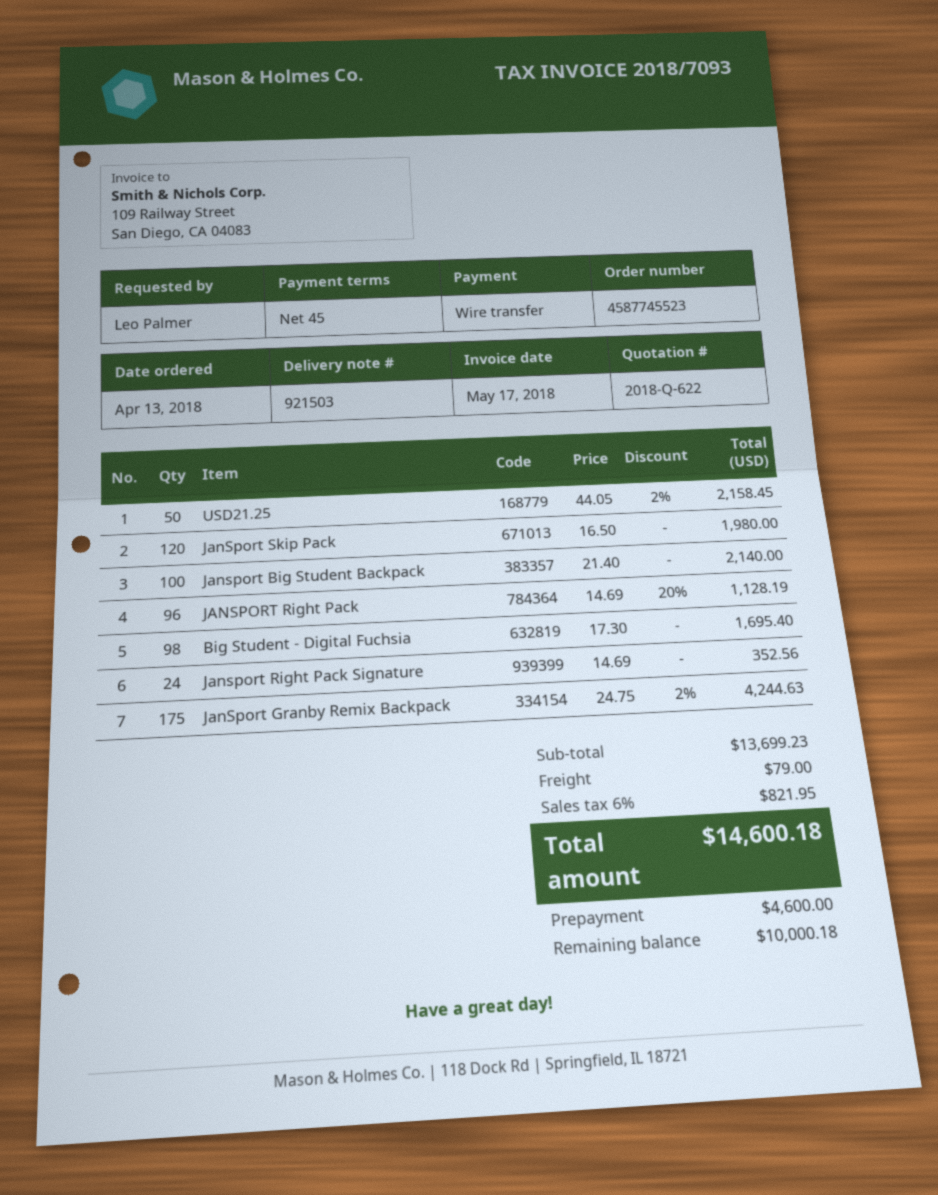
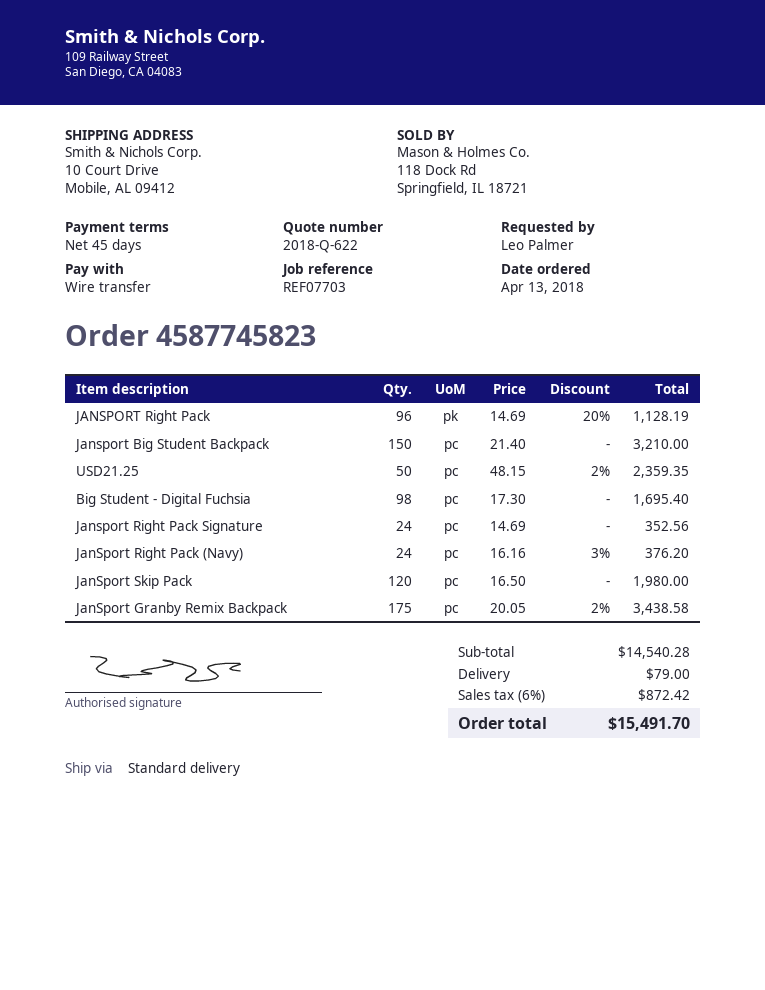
order number: 4587745523 -> 4587745823
USD21.25: 50 x 44.05 - 2% = 2158.45 -> 50 x 48.15 - 2% = 2359.35
Jansport Big Student Backpack: 100 x 21.40 = 2140.00 -> 150 x 21.40 = 3210.00
JanSport Granby Remix Backpack: 175 x 24.75 - 2% = 4244.63 -> 175 x 20.05 - 2% = 3438.58
JanSport Right Pack (Navy): none -> 24 x 16.16 - 3% = 376.20
subtotal: 13699.23 -> 14540.28
tax: 6% = 821.95 -> 6% = 872.42
total: 14600.18 -> 15491.70

